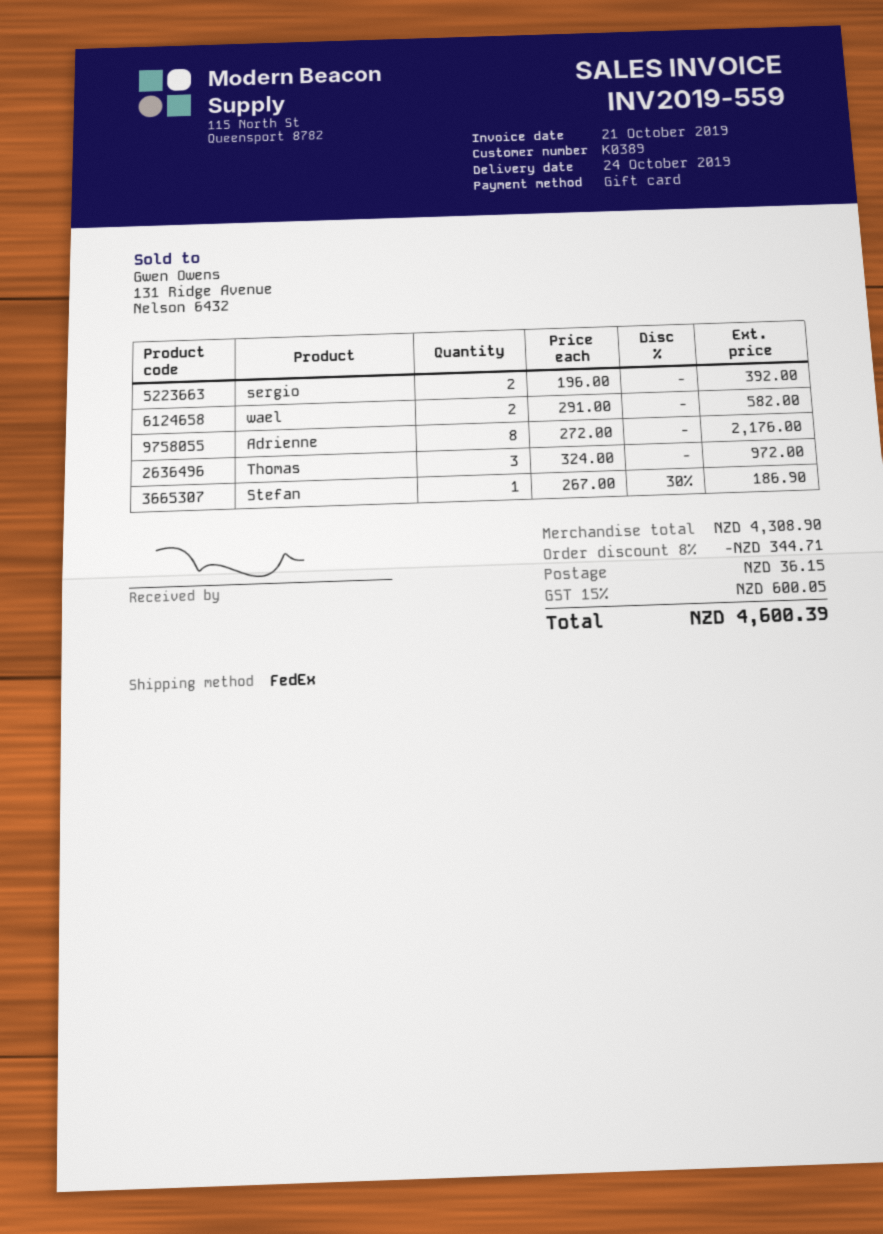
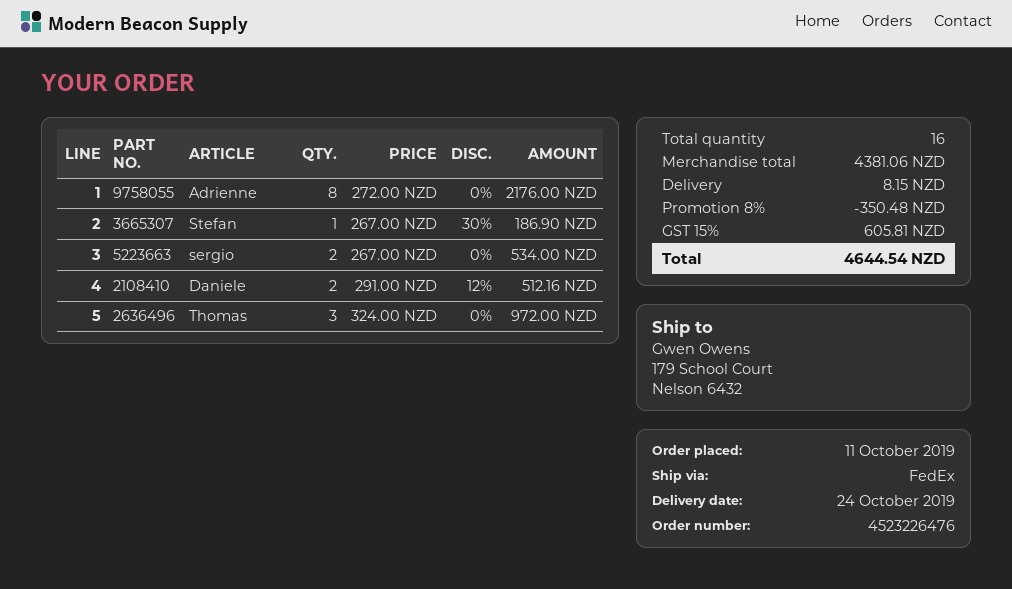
sergio: 2 x 196.00 = 392.00 -> 2 x 267.00 = 534.00
wael: 2 x 291.00 = 582.00 -> none
Daniele: none -> 2 x 291.00 - 12% = 512.16
subtotal: 4308.90 -> 4381.06
discount: 8% = 344.71 -> 8% = 350.48
shipping: 36.15 -> 8.15
tax: 15% = 600.05 -> 15% = 605.81
total: 4600.39 -> 4644.54

